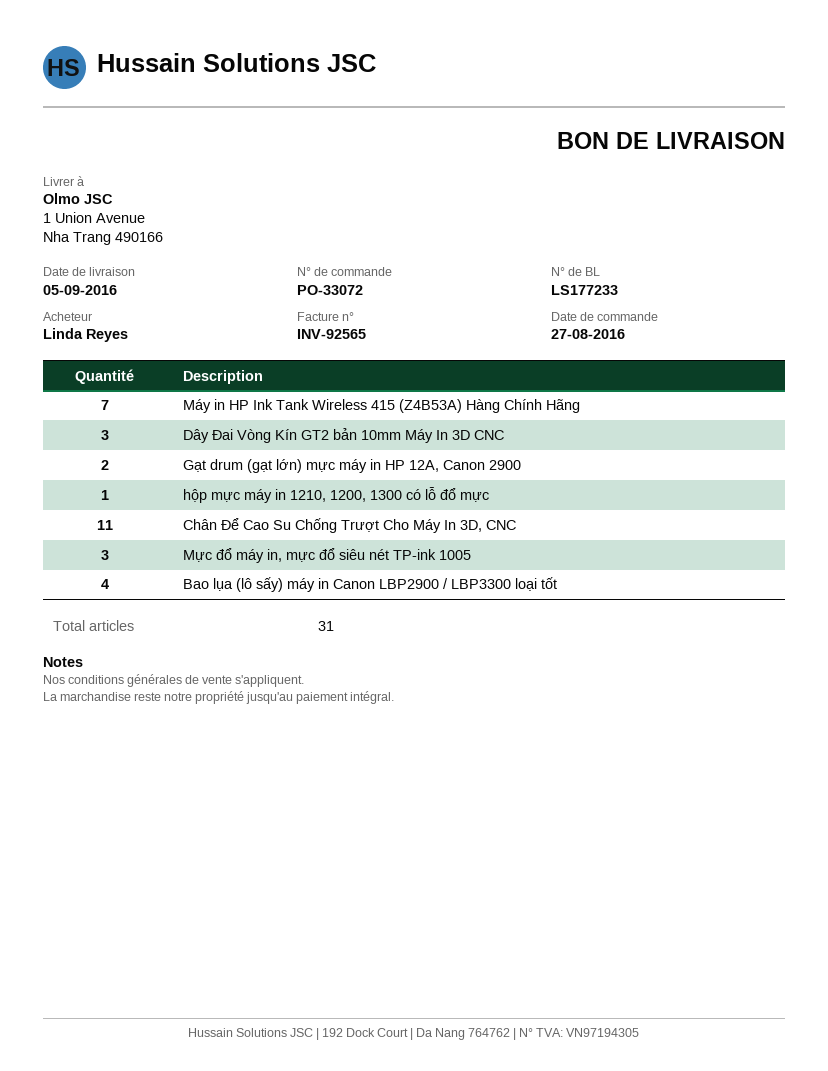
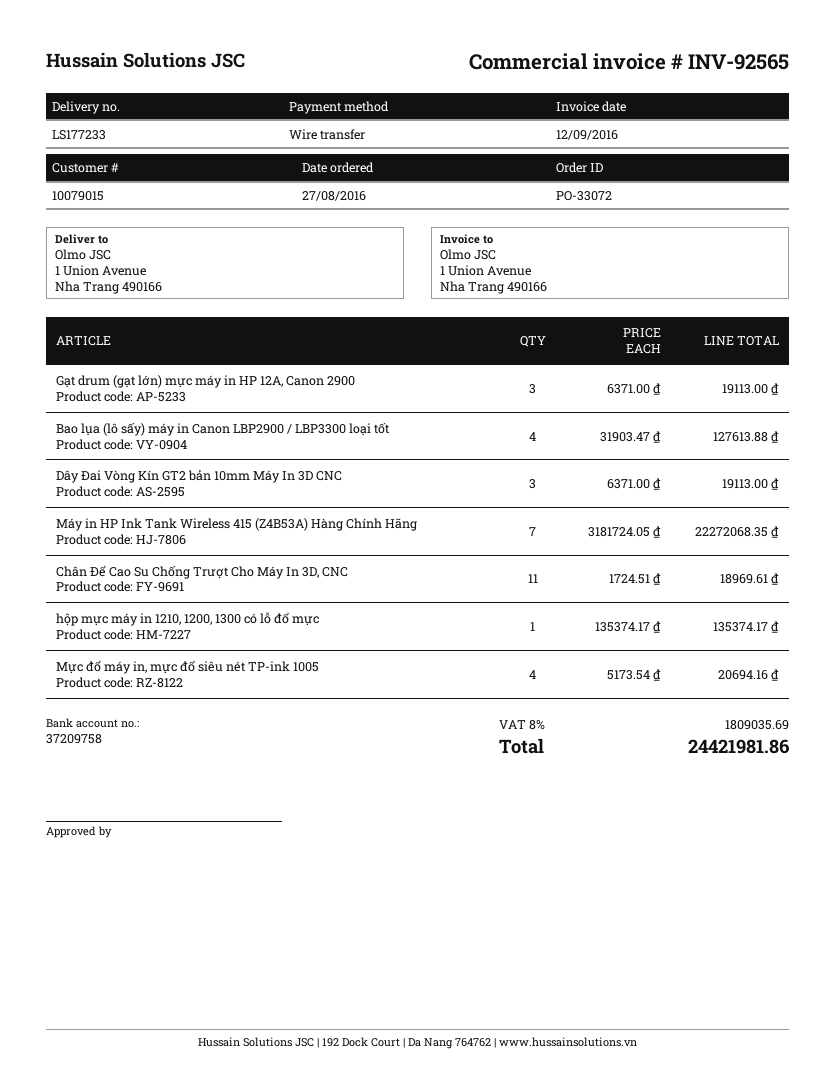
Gạt drum (gạt lớn) mực máy in HP 12A, Canon 2900: 2 -> 3
Mực đổ máy in, mực đổ siêu nét TP-ink 1005: 3 -> 4

